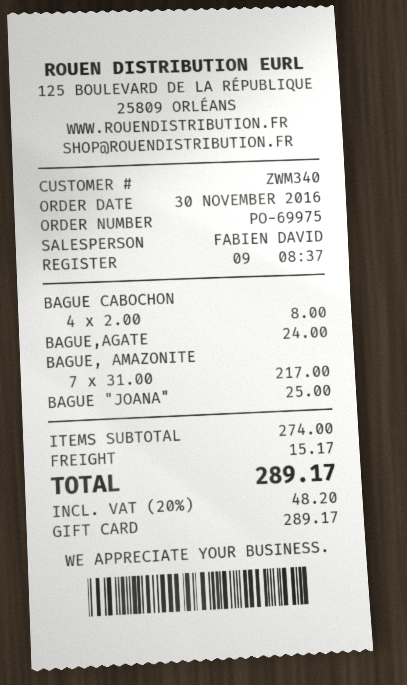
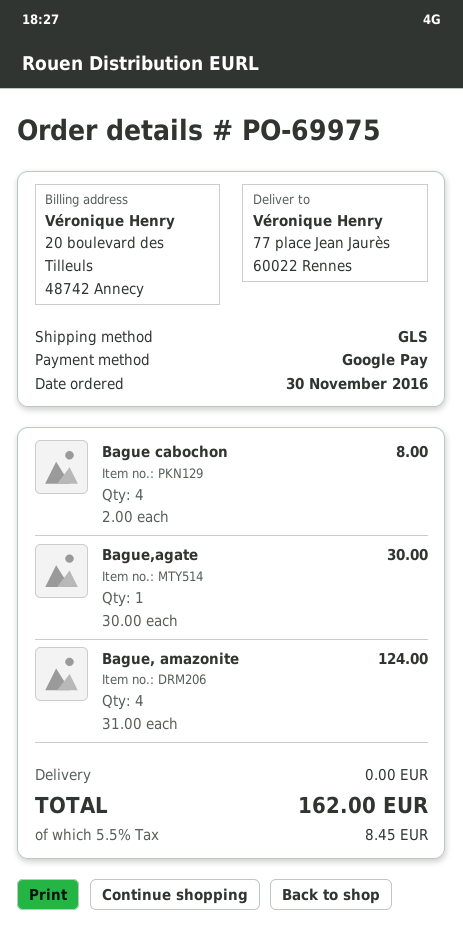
payment method: gift card -> Google Pay
BAGUE,AGATE: 1 x 24.00 = 24.00 -> 1 x 30.00 = 30.00
BAGUE, AMAZONITE: 7 x 31.00 = 217.00 -> 4 x 31.00 = 124.00
BAGUE "JOANA": 1 x 25.00 = 25.00 -> none
shipping: 15.17 -> 0.00
tax: 20% = 48.20 -> 5.5% = 8.45
total: 289.17 -> 162.00

